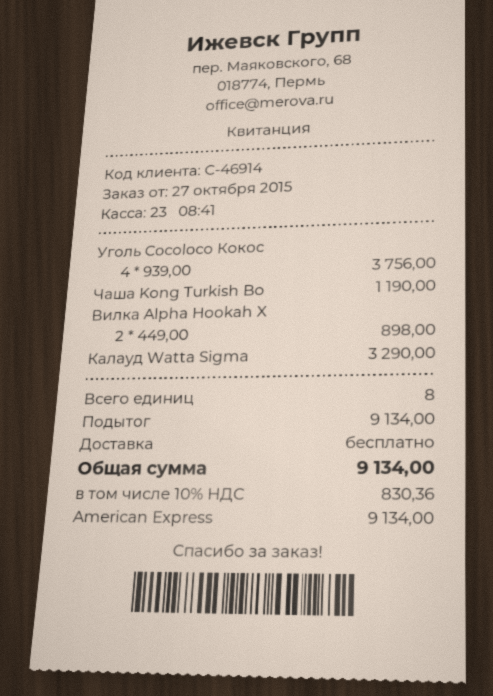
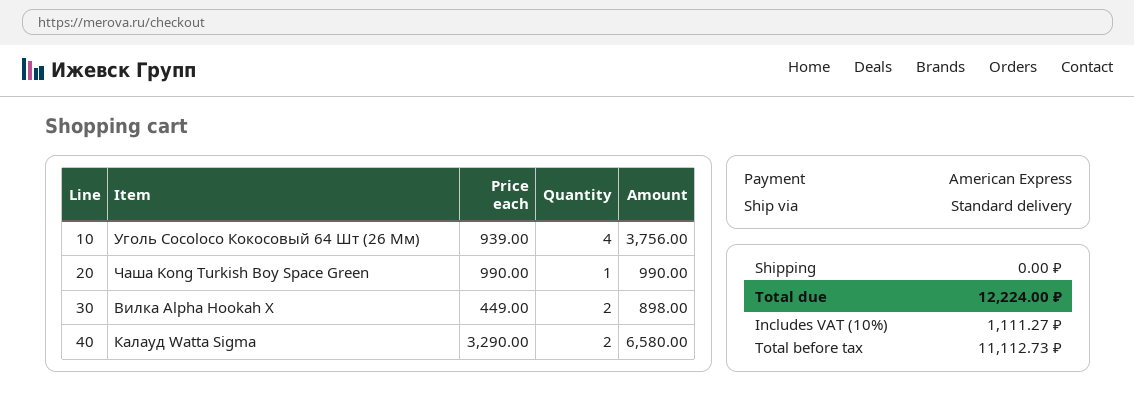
Чаша Kong Turkish Bo: 1 x 1190.00 = 1190.00 -> 1 x 990.00 = 990.00
Калауд Watta Sigma: 1 x 3290.00 = 3290.00 -> 2 x 3290.00 = 6580.00
tax: 10% = 830.36 -> 10% = 1111.27
total: 9134.00 -> 12224.00

